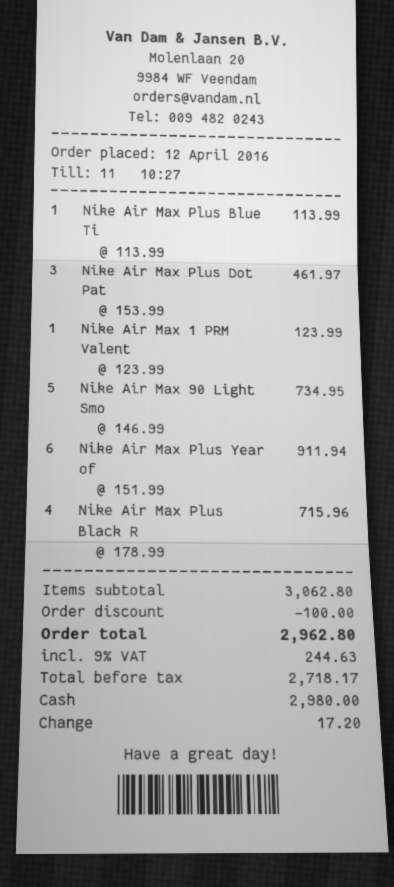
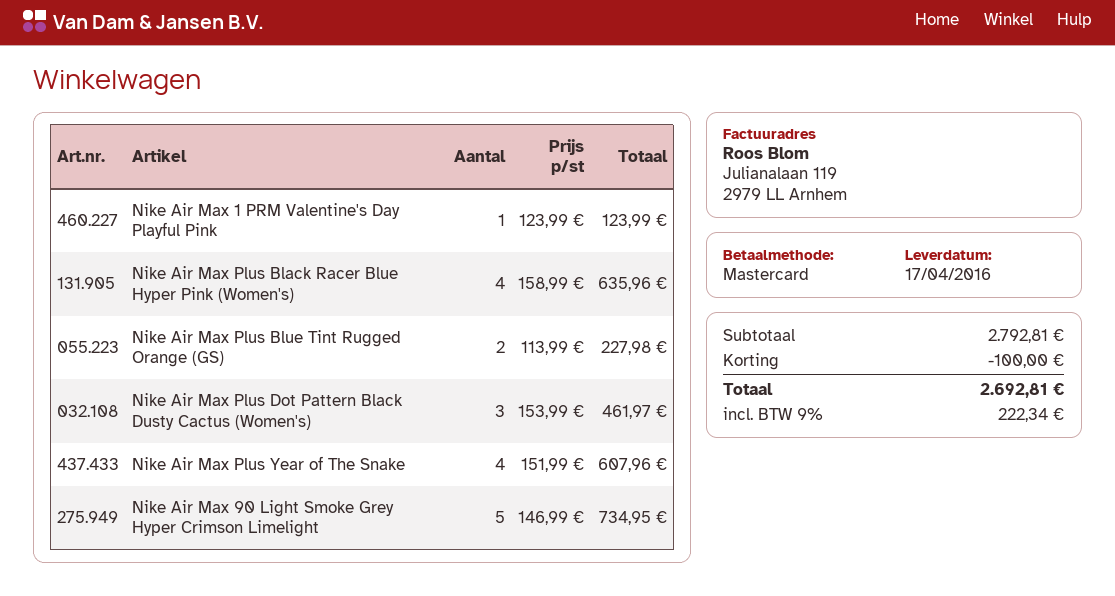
payment method: cash -> Mastercard
Nike Air Max Plus Blue Ti: 1 x 113.99 = 113.99 -> 2 x 113.99 = 227.98
Nike Air Max Plus Year of: 6 x 151.99 = 911.94 -> 4 x 151.99 = 607.96
Nike Air Max Plus Black R: 4 x 178.99 = 715.96 -> 4 x 158.99 = 635.96
subtotal: 3062.80 -> 2792.81
tax: 9% = 244.63 -> 9% = 222.34
total: 2962.80 -> 2692.81

